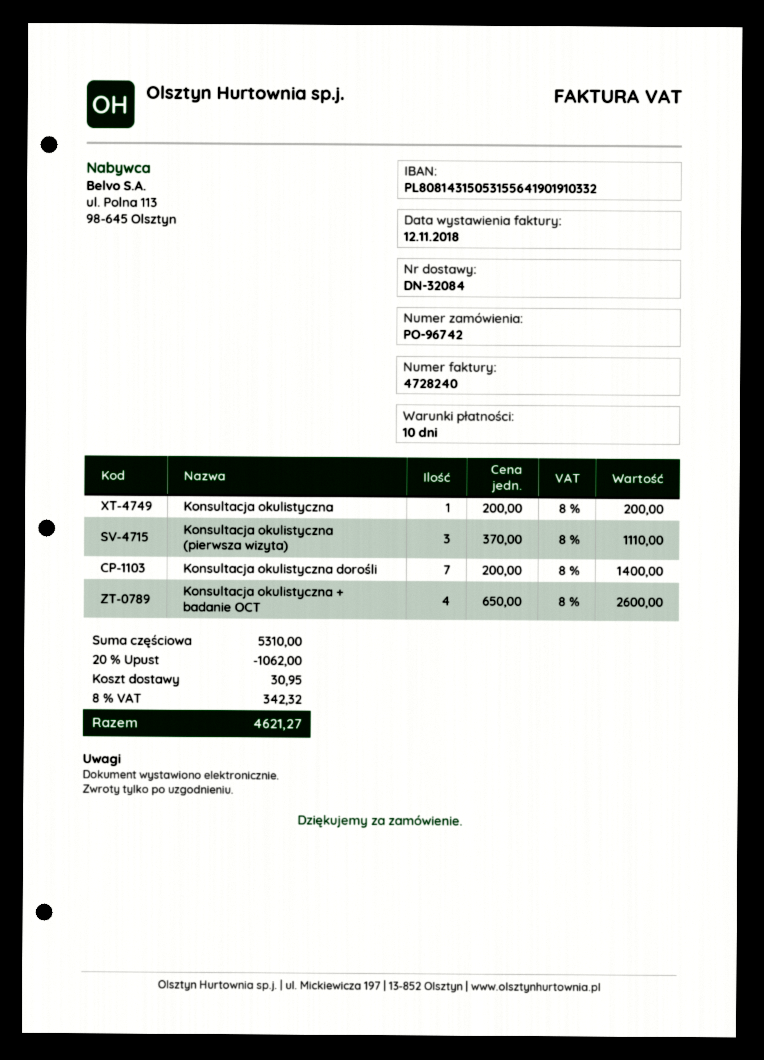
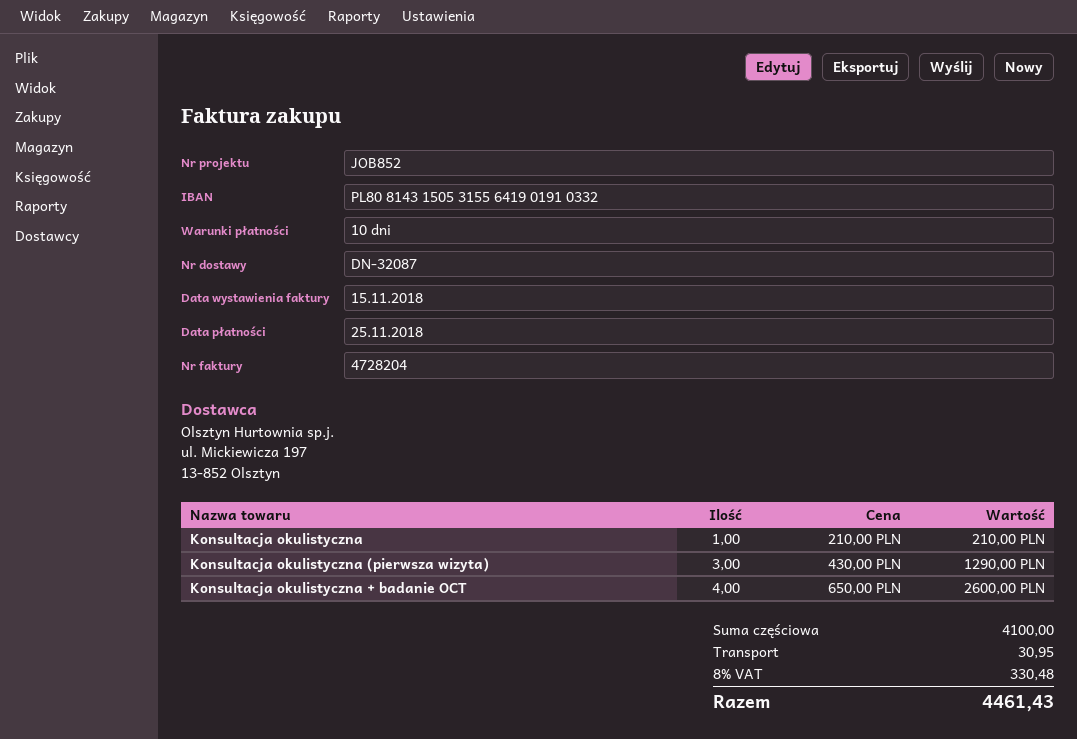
delivery note number: DN-32084 -> DN-32087
invoice number: 4728240 -> 4728204
invoice date: 2018-11-12 -> 2018-11-15
Konsultacja okulistyczna: 1 x 200.00 = 200.00 -> 1 x 210.00 = 210.00
Konsultacja okulistyczna (pierwsza wizyta): 3 x 370.00 = 1110.00 -> 3 x 430.00 = 1290.00
Konsultacja okulistyczna dorośli: 7 x 200.00 = 1400.00 -> none
subtotal: 5310.00 -> 4100.00
discount: 20% = 1062.00 -> none
tax: 8% = 342.32 -> 8% = 330.48
total: 4621.27 -> 4461.43

